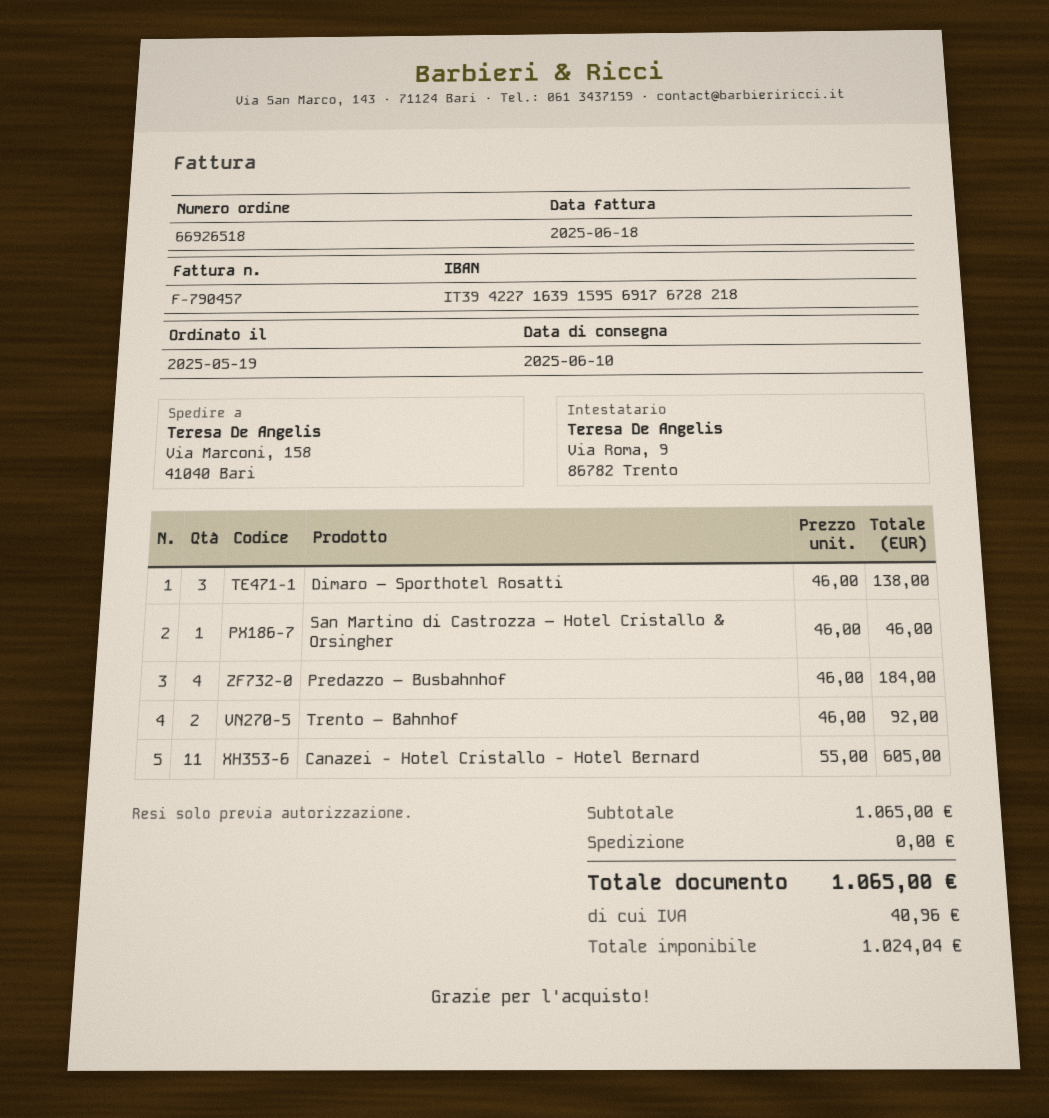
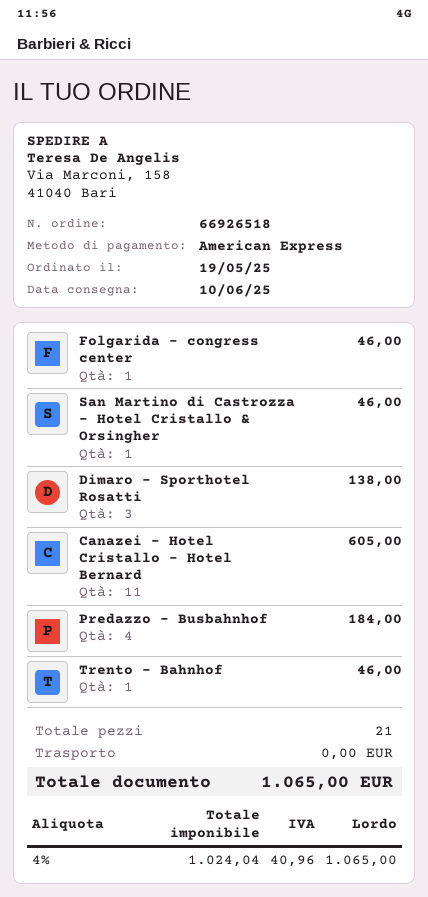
Trento – Bahnhof: 2 for 92.00 -> 1 for 46.00
Folgarida - congress center: none -> 1 for 46.00

